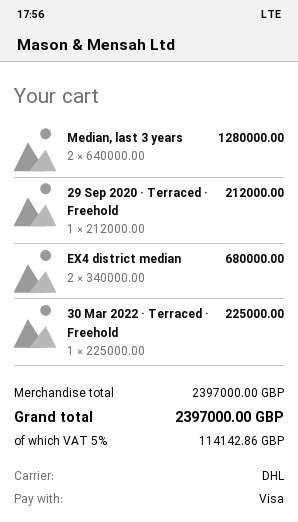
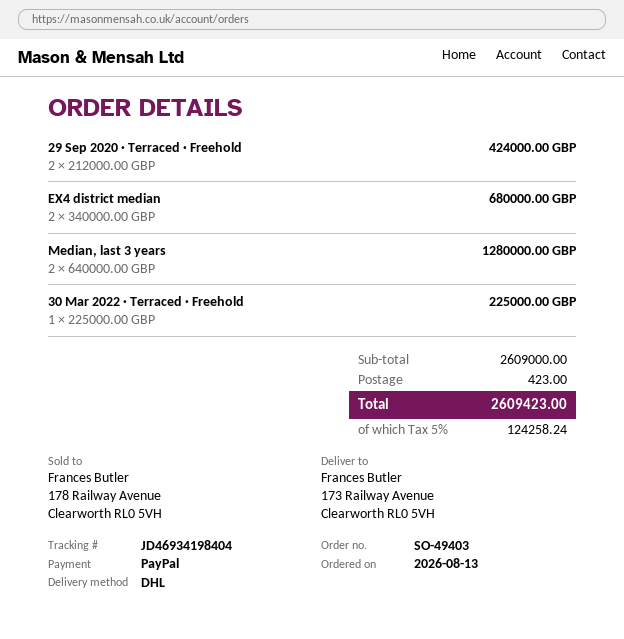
payment method: Visa -> PayPal
29 Sep 2020 · Terraced · Freehold: 1 x 212000.00 = 212000.00 -> 2 x 212000.00 = 424000.00
subtotal: 2397000.00 -> 2609000.00
shipping: none -> 423.00
tax: 5% = 114142.86 -> 5% = 124258.24
total: 2397000.00 -> 2609423.00

